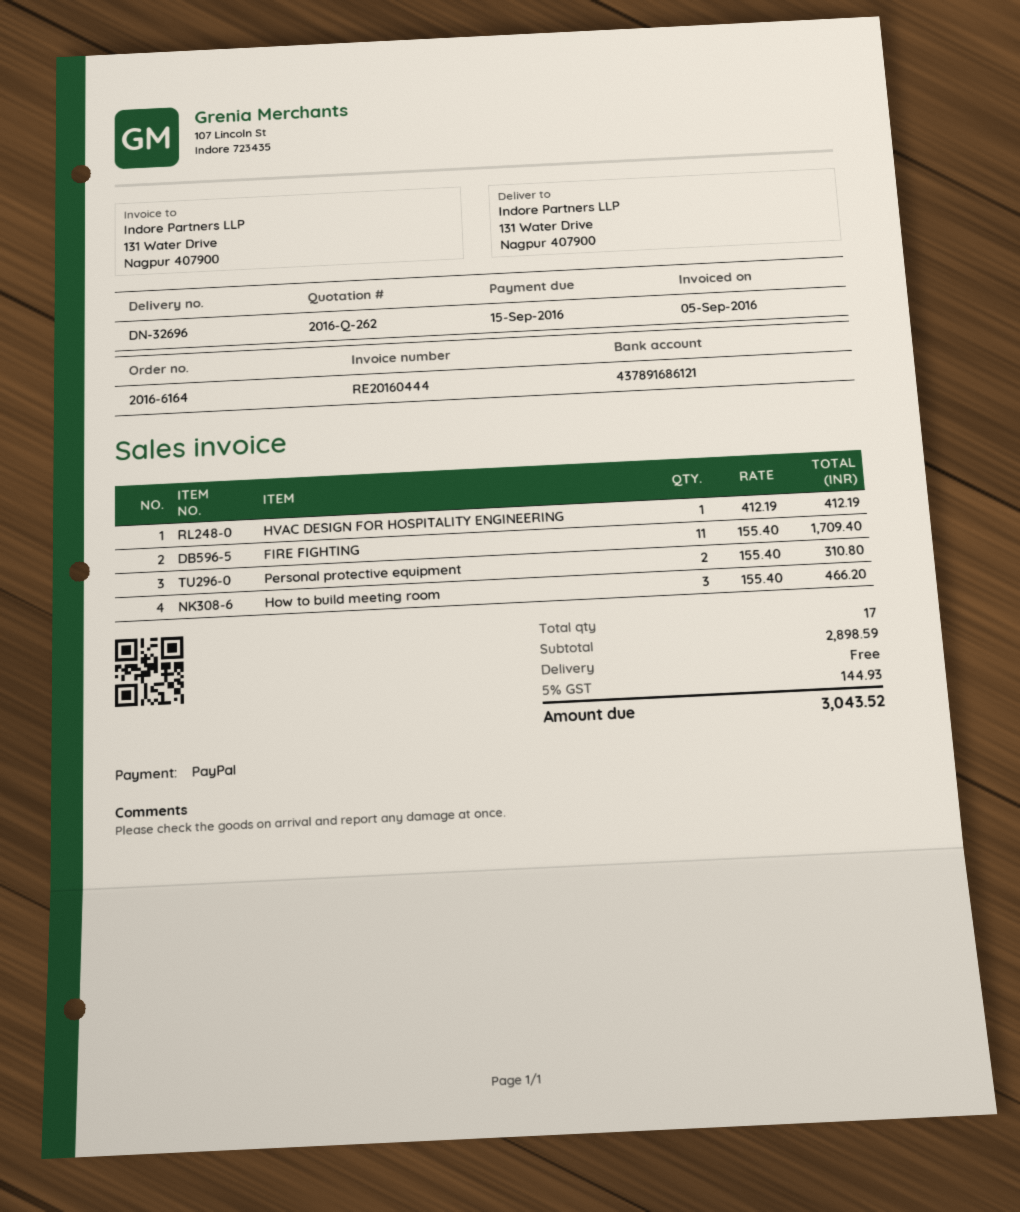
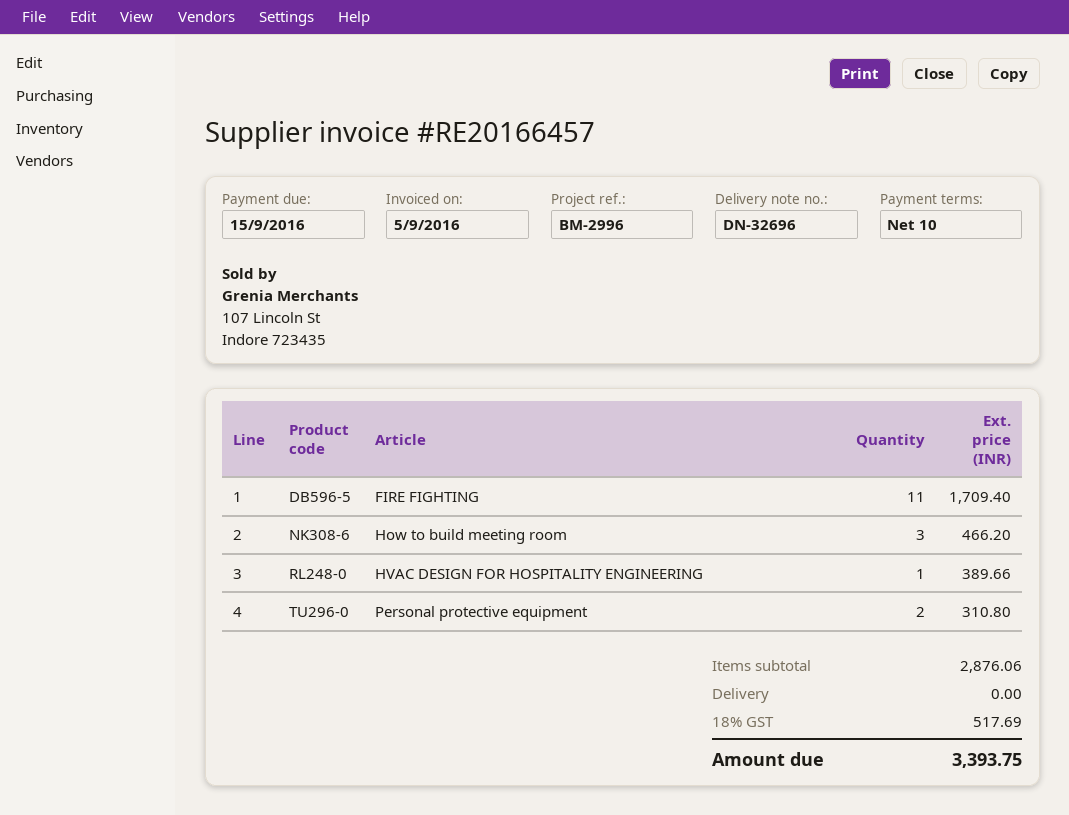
invoice number: RE20160444 -> RE20166457
HVAC DESIGN FOR HOSPITALITY ENGINEERING: 1 for 412.19 -> 1 for 389.66
subtotal: 2898.59 -> 2876.06
tax: 5% = 144.93 -> 18% = 517.69
total: 3043.52 -> 3393.75

